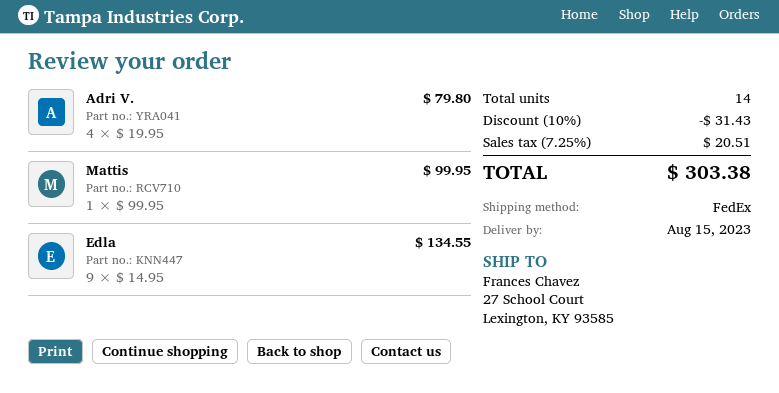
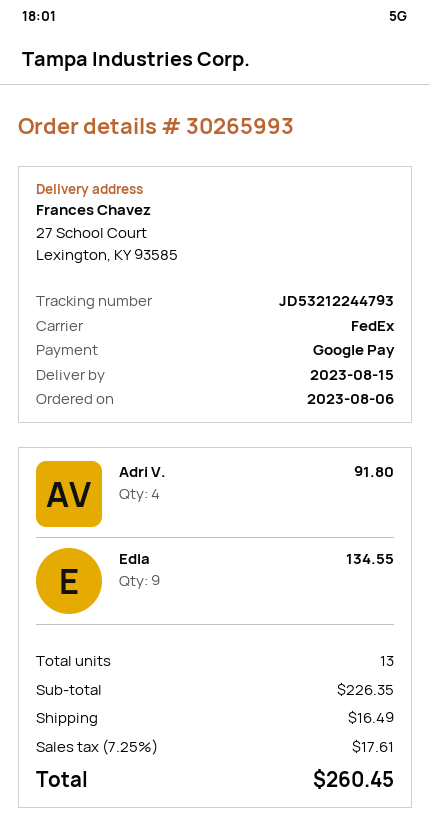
Adri V.: 4 for 79.80 -> 4 for 91.80
Mattis: 1 for 99.95 -> none
total quantity: 14 -> 13
discount: 10% = 31.43 -> none
shipping: none -> 16.49
tax: 7.25% = 20.51 -> 7.25% = 17.61
total: 303.38 -> 260.45

